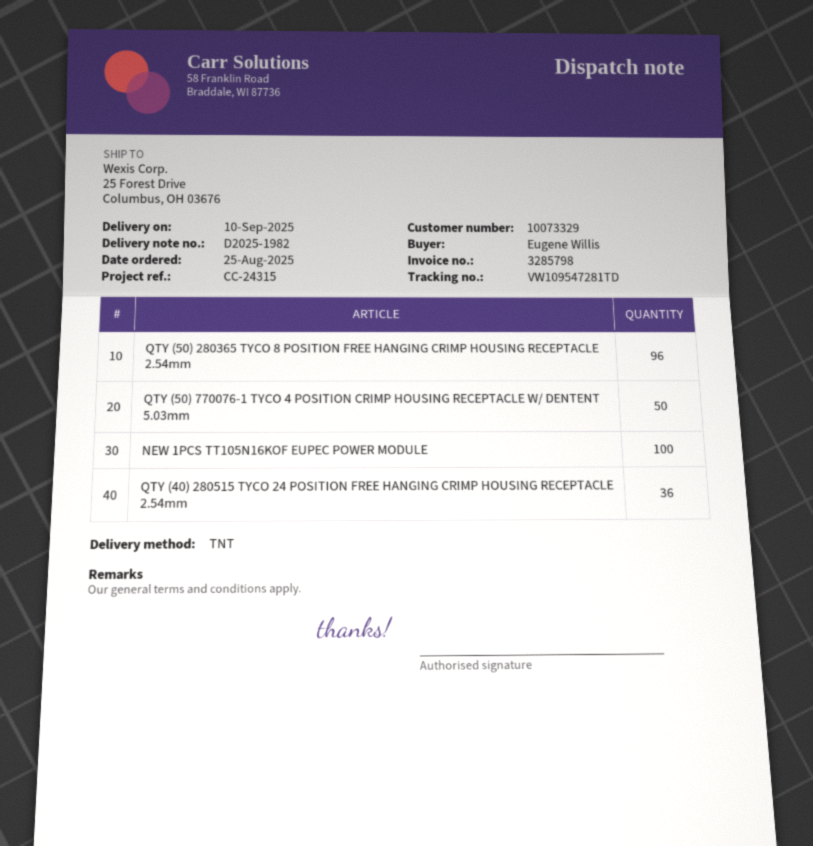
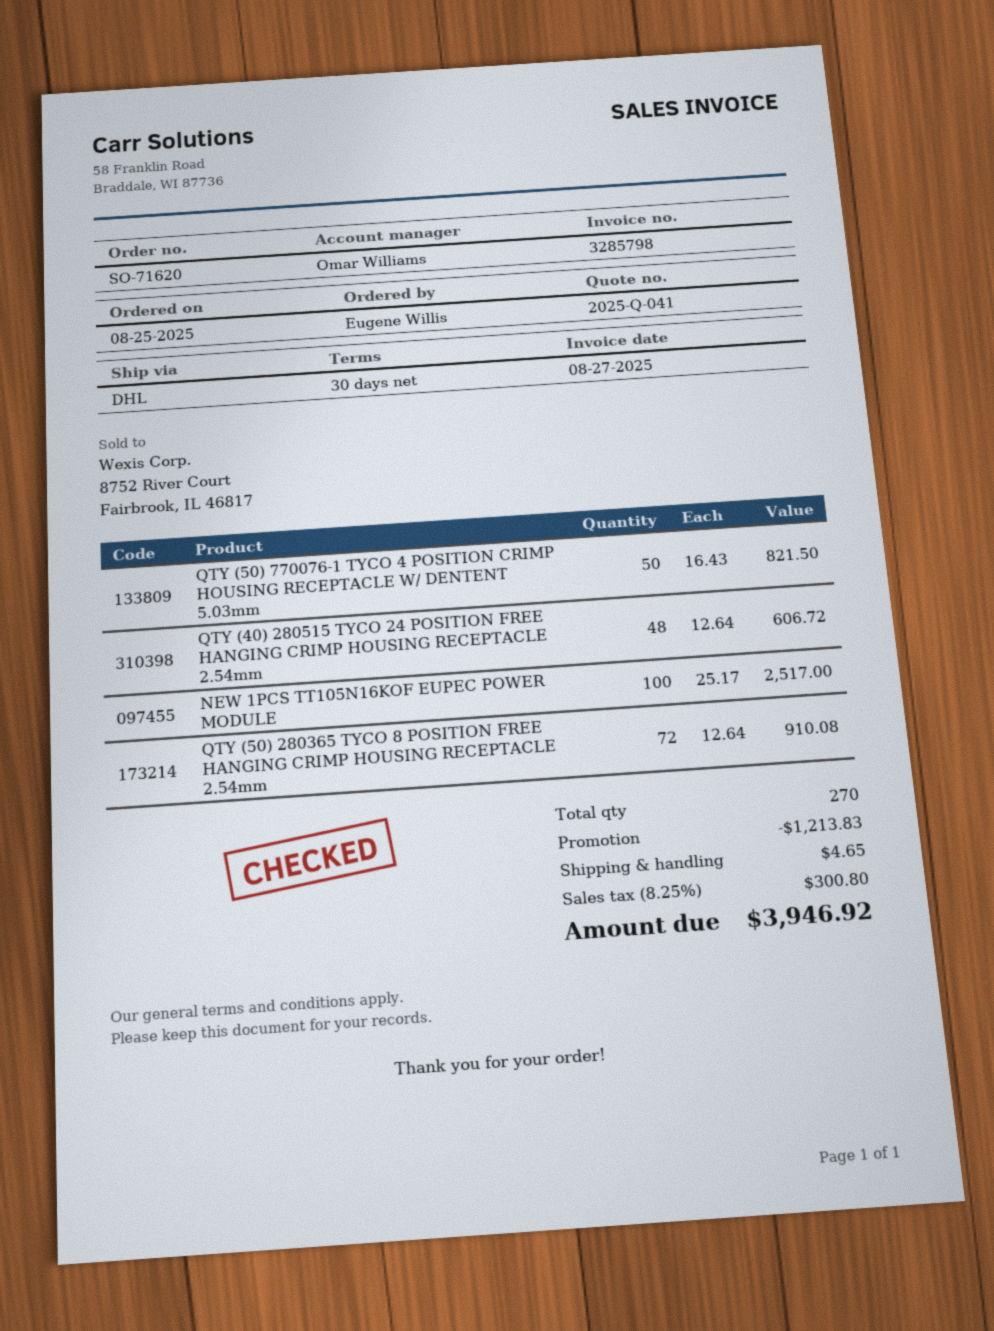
shipping method: TNT -> DHL
QTY (50) 280365 TYCO 8 POSITION FREE HANGING CRIMP HOUSING RECEPTACLE 2.54mm: 96 -> 72
QTY (40) 280515 TYCO 24 POSITION FREE HANGING CRIMP HOUSING RECEPTACLE 2.54mm: 36 -> 48

